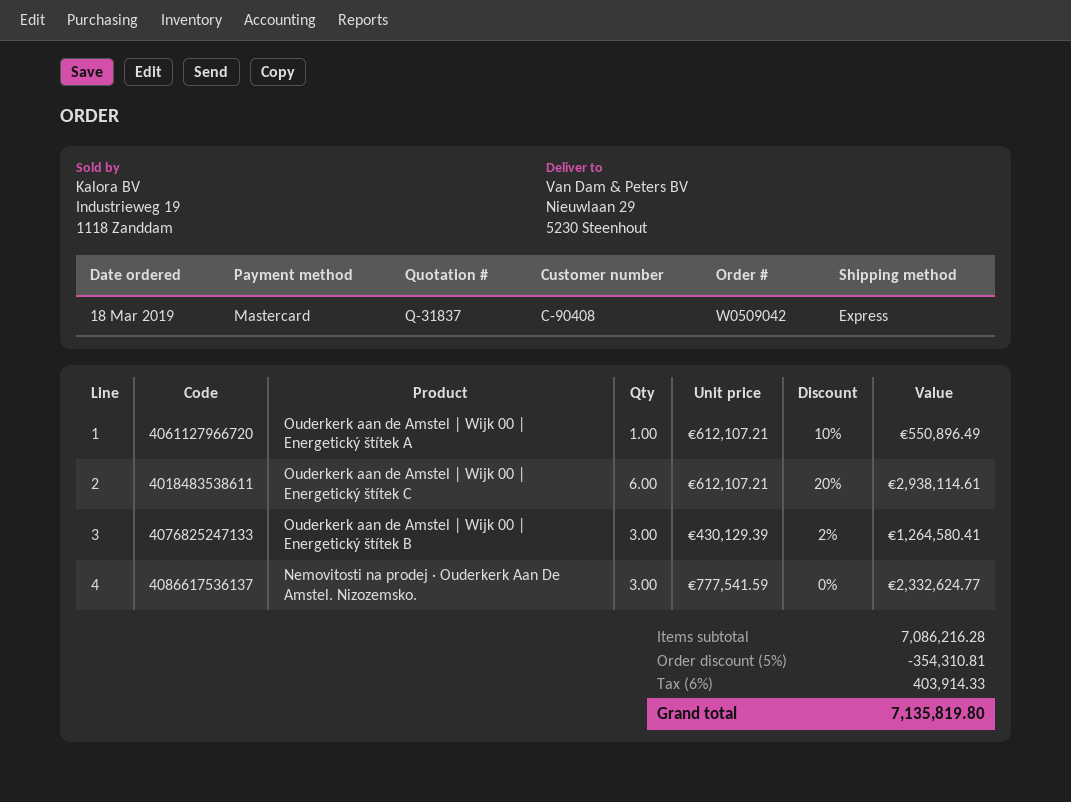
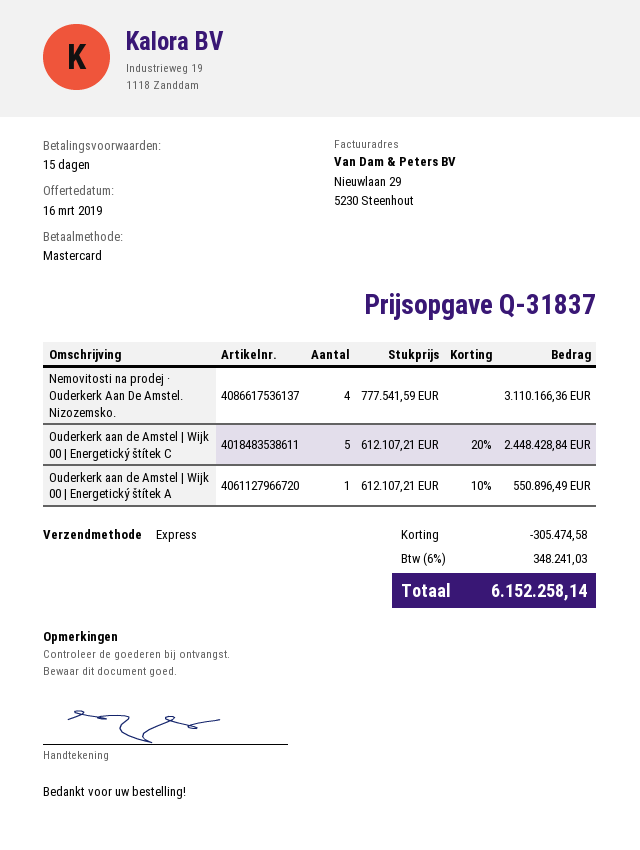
Ouderkerk aan de Amstel | Wijk 00 | Energetický štítek C: 6 x 612107.21 - 20% = 2938114.61 -> 5 x 612107.21 - 20% = 2448428.84
Ouderkerk aan de Amstel | Wijk 00 | Energetický štítek B: 3 x 430129.39 - 2% = 1264580.41 -> none
Nemovitosti na prodej · Ouderkerk Aan De Amstel. Nizozemsko.: 3 x 777541.59 = 2332624.77 -> 4 x 777541.59 = 3110166.36
discount: 354310.81 -> 305474.58
tax: 6% = 403914.33 -> 6% = 348241.03
total: 7135819.80 -> 6152258.14

